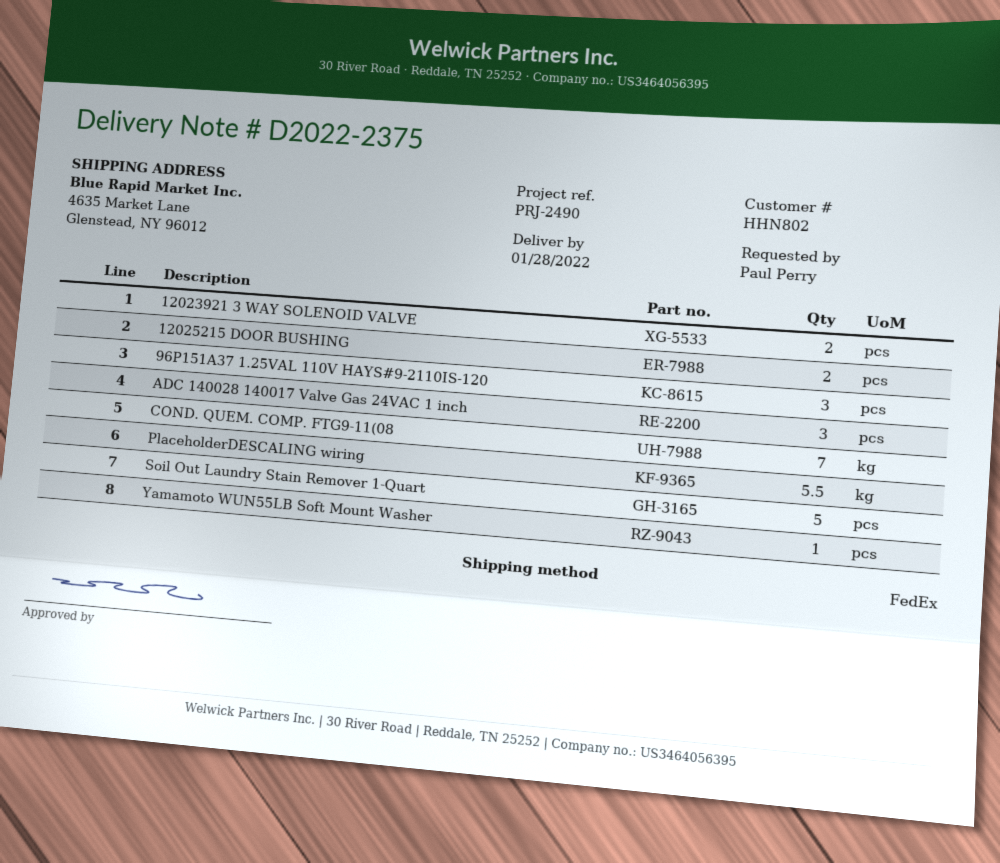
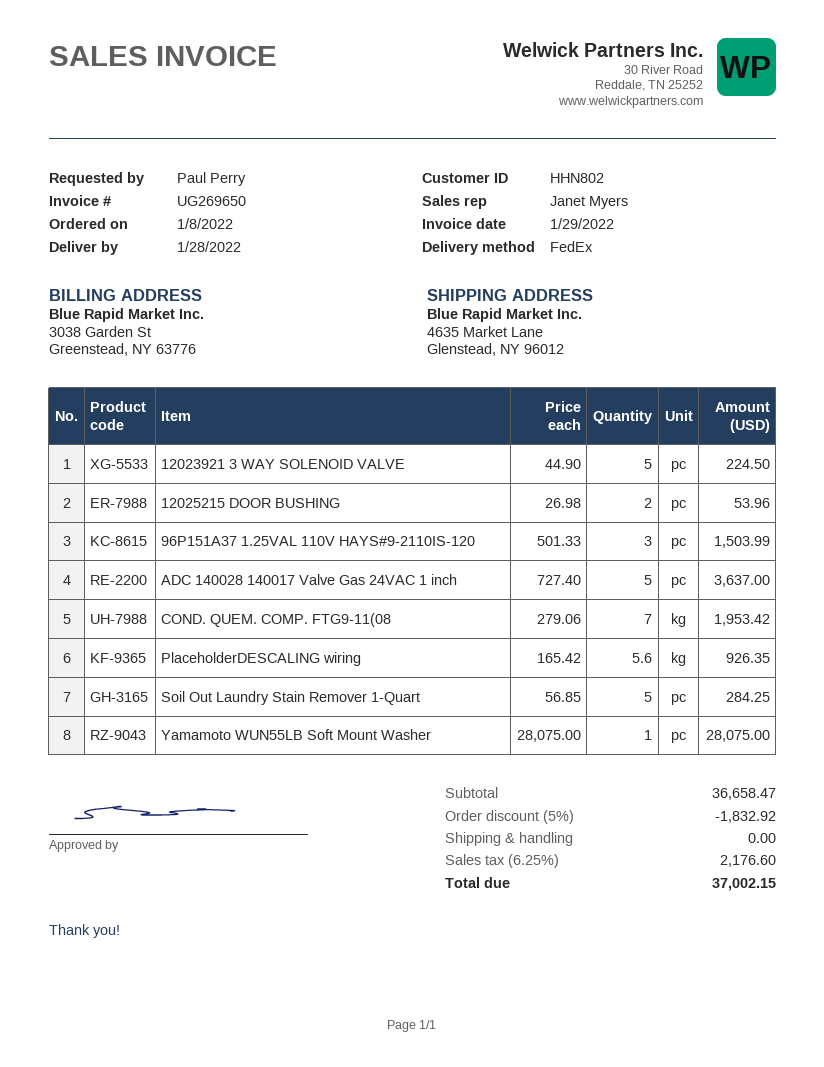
12023921 3 WAY SOLENOID VALVE: 2 -> 5
ADC 140028 140017 Valve Gas 24VAC 1 inch: 3 -> 5
PlaceholderDESCALING wiring: 5.5 -> 5.6

